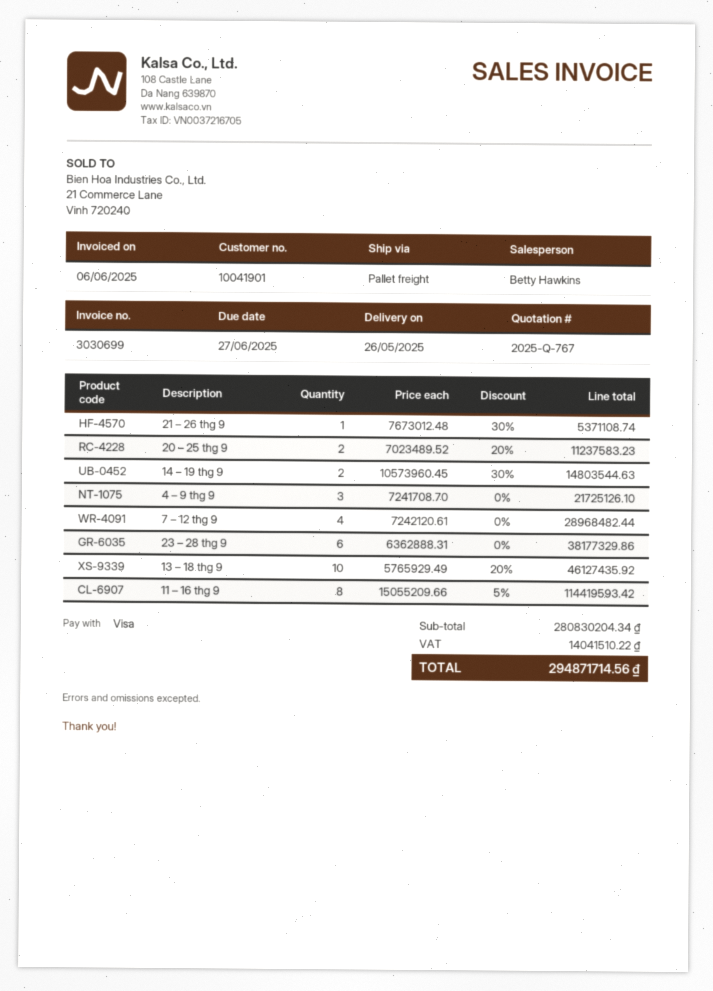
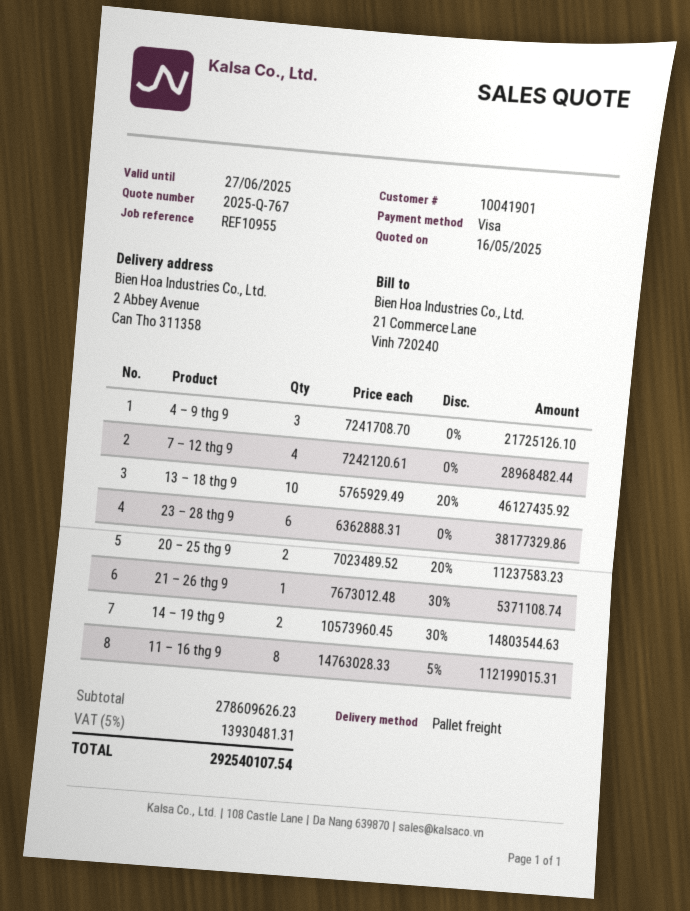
11 – 16 thg 9: 8 x 15055209.66 - 5% = 114419593.42 -> 8 x 14763028.33 - 5% = 112199015.31
subtotal: 280830204.34 -> 278609626.23
tax: 14041510.22 -> 13930481.31
total: 294871714.56 -> 292540107.54

